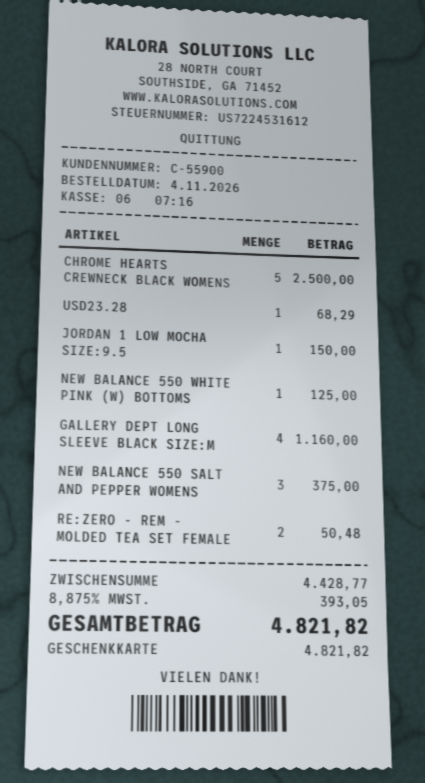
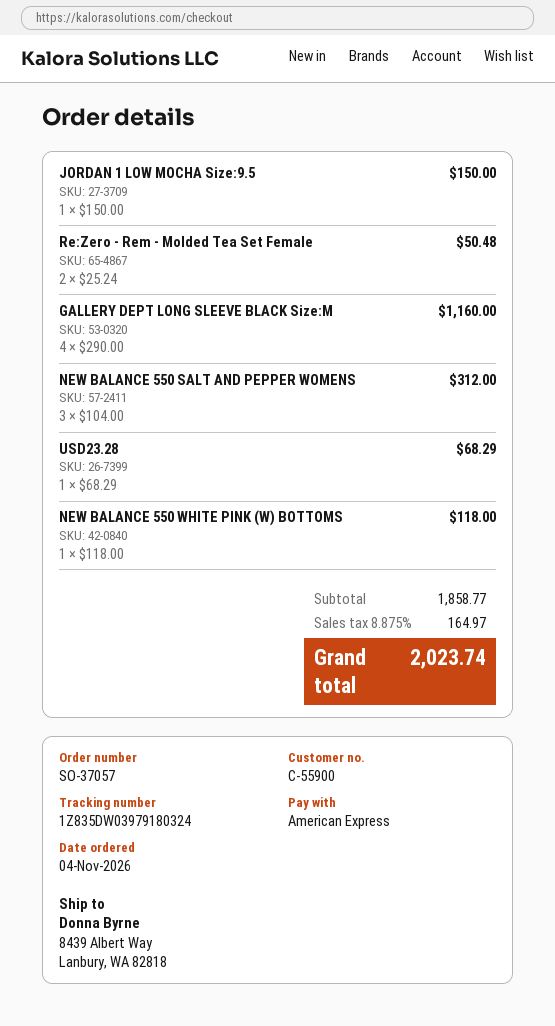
payment method: gift card -> American Express
CHROME HEARTS CREWNECK BLACK WOMENS: 5 for 2500.00 -> none
NEW BALANCE 550 WHITE PINK (W) BOTTOMS: 1 for 125.00 -> 1 for 118.00
NEW BALANCE 550 SALT AND PEPPER WOMENS: 3 for 375.00 -> 3 for 312.00
subtotal: 4428.77 -> 1858.77
tax: 8.875% = 393.05 -> 8.875% = 164.97
total: 4821.82 -> 2023.74

